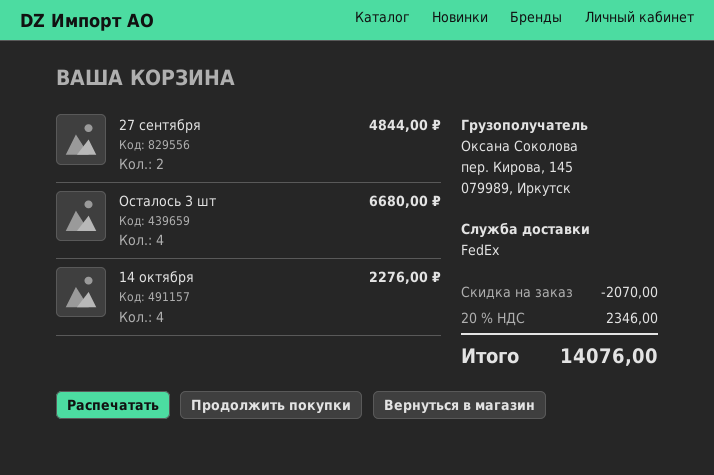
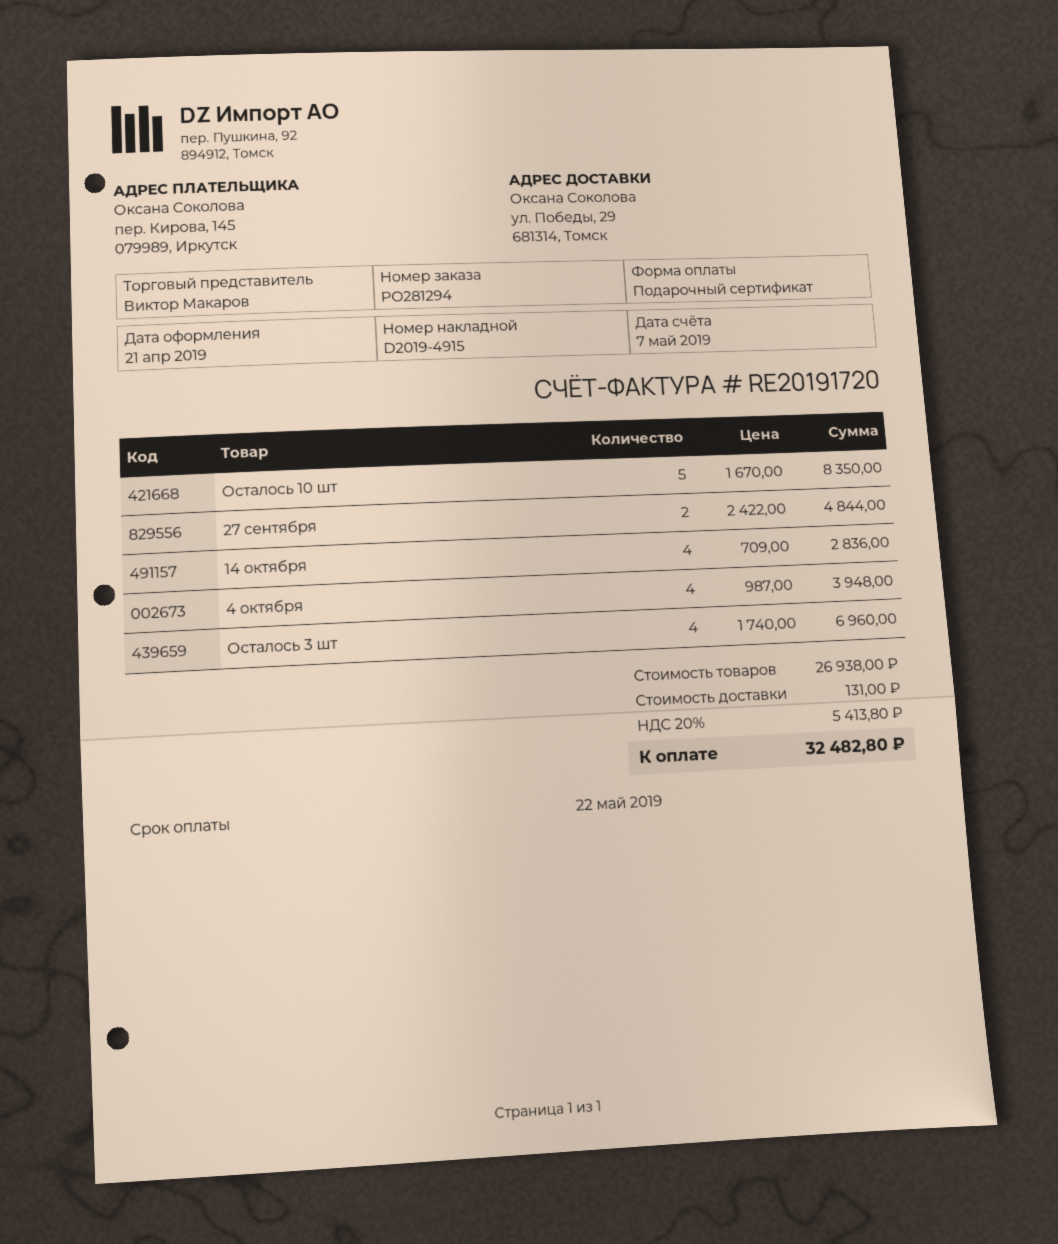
ship to: пер. Кирова, 145, 079989, Иркутск -> ул. Победы, 29, 681314, Томск
Осталось 3 шт: 4 for 6680.00 -> 4 for 6960.00
14 октября: 4 for 2276.00 -> 4 for 2836.00
Осталось 10 шт: none -> 5 for 8350.00
4 октября: none -> 4 for 3948.00
discount: 2070.00 -> none
shipping: none -> 131.00
tax: 20% = 2346.00 -> 20% = 5413.80
total: 14076.00 -> 32482.80

